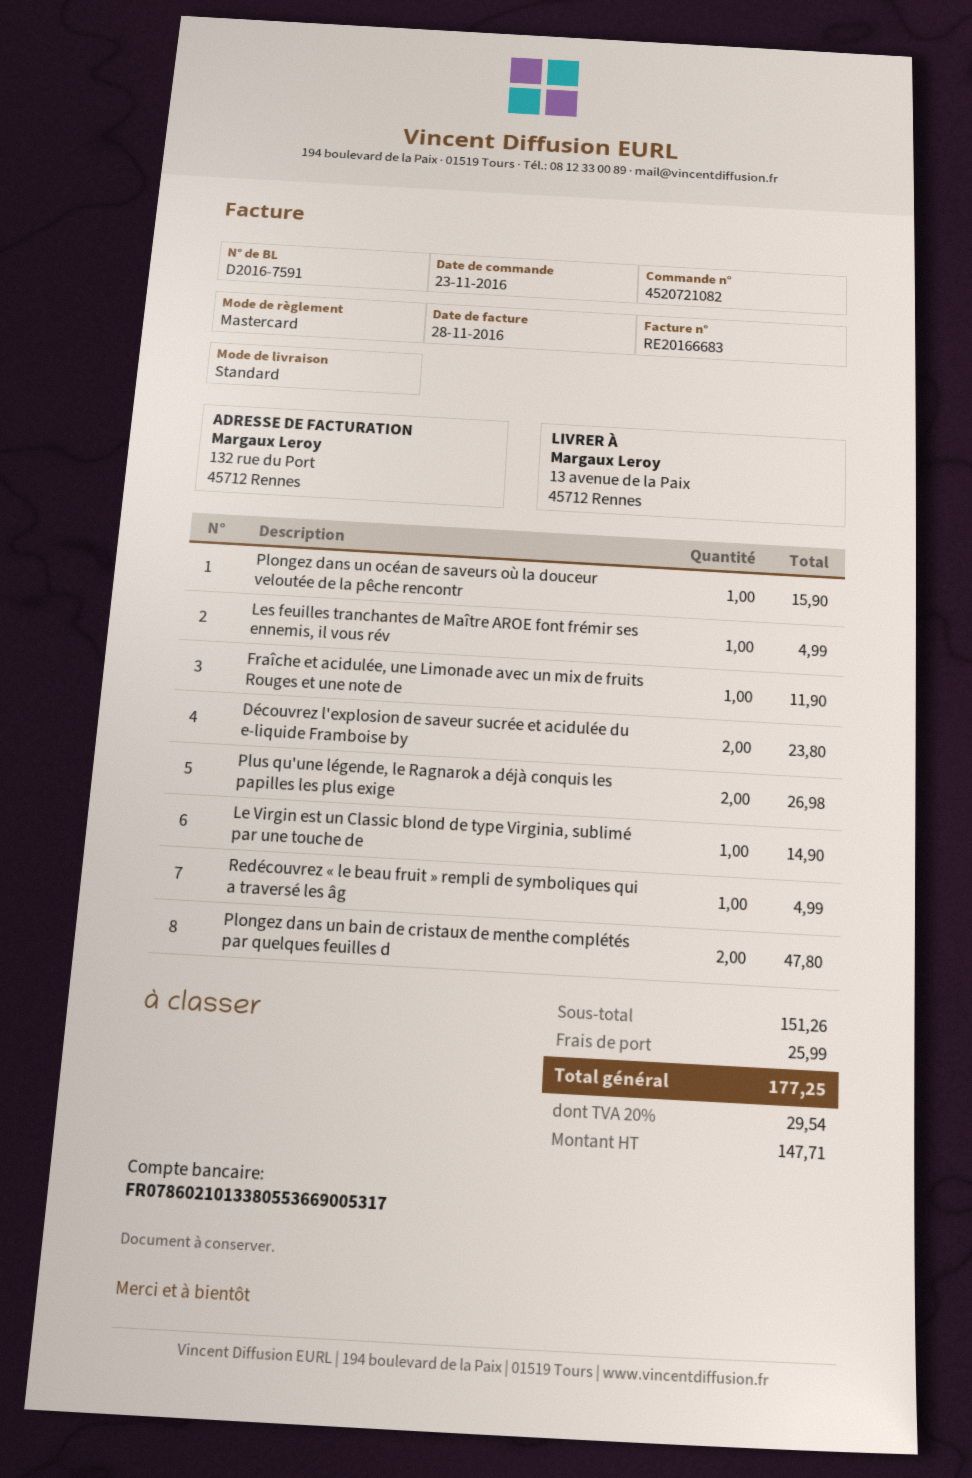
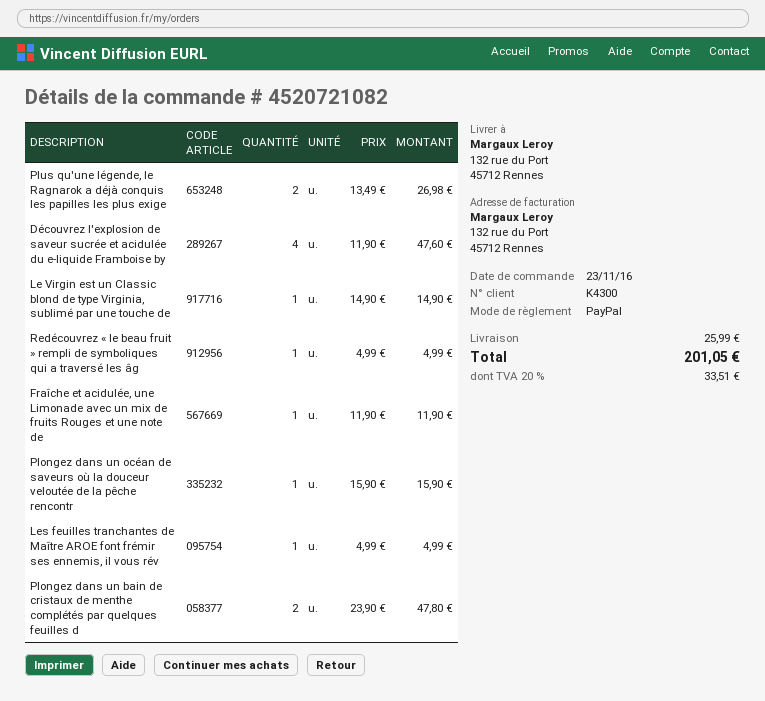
payment method: Mastercard -> PayPal
ship to: 13 avenue de la Paix, 45712 Rennes -> 132 rue du Port, 45712 Rennes
Découvrez l'explosion de saveur sucrée et acidulée du e-liquide Framboise by: 2 for 23.80 -> 4 for 47.60
tax: 20% = 29.54 -> 20% = 33.51
total: 177.25 -> 201.05

